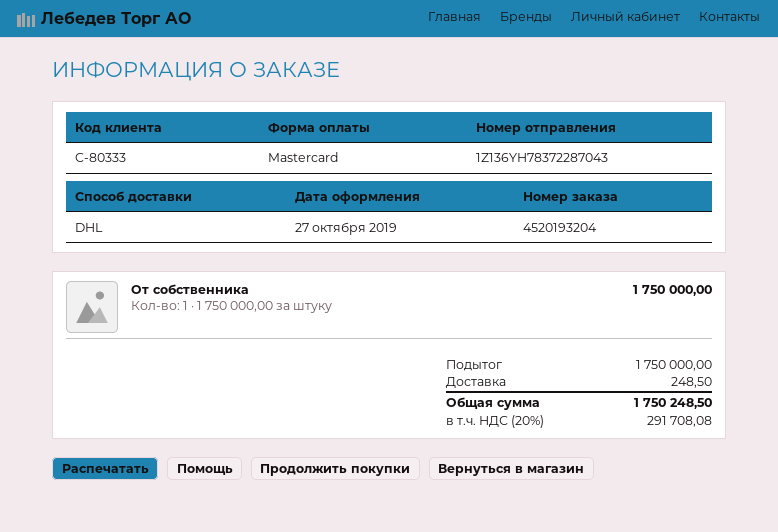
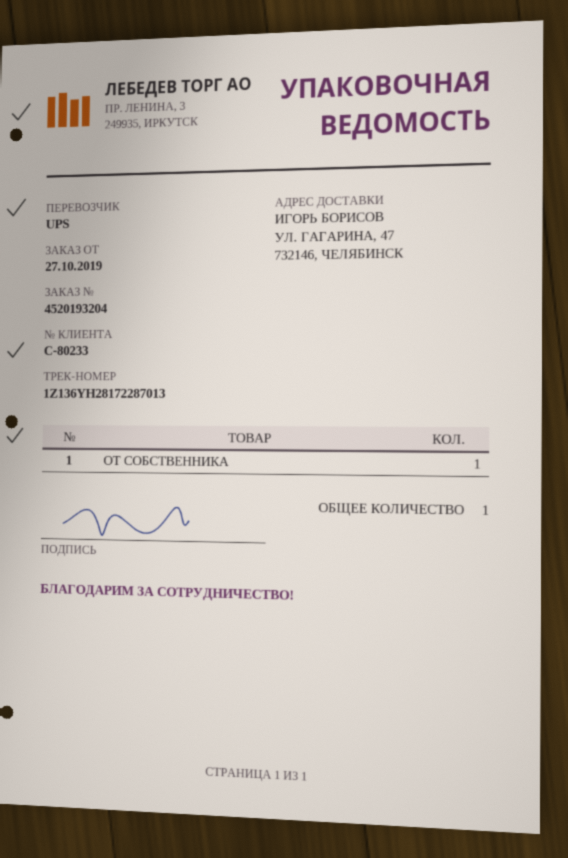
customer number: C-80333 -> C-80233
shipping method: DHL -> UPS
tracking number: 1Z136YH78372287043 -> 1Z136YH28172287013

